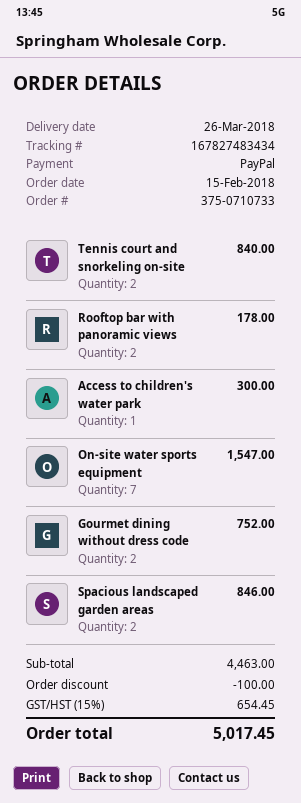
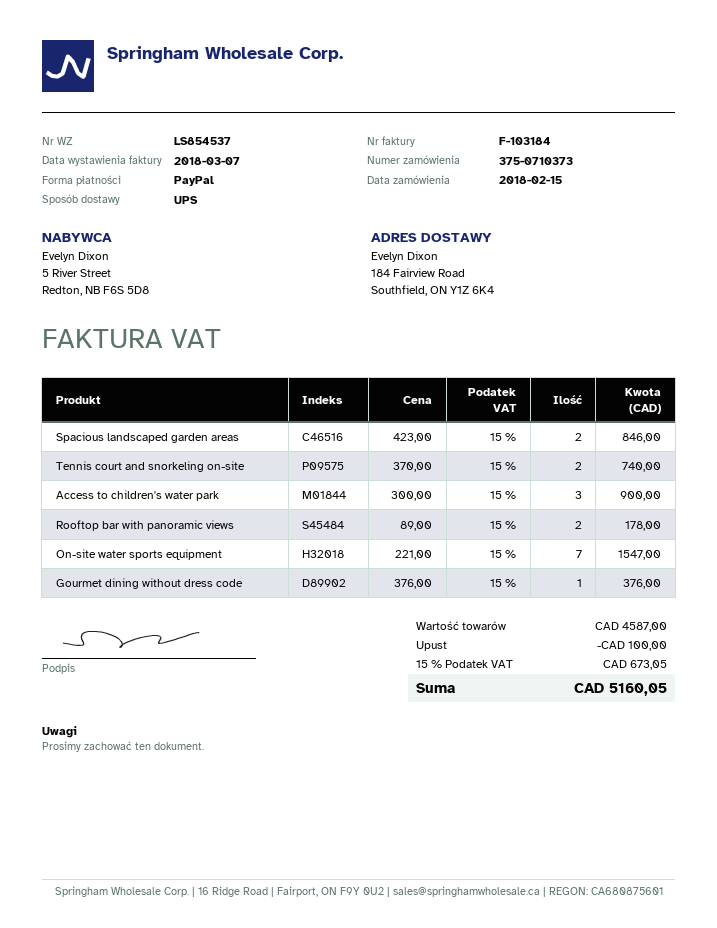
order number: 375-0710733 -> 375-0710373
Tennis court and snorkeling on-site: 2 for 840.00 -> 2 for 740.00
Access to children's water park: 1 for 300.00 -> 3 for 900.00
Gourmet dining without dress code: 2 for 752.00 -> 1 for 376.00
subtotal: 4463.00 -> 4587.00
tax: 15% = 654.45 -> 15% = 673.05
total: 5017.45 -> 5160.05

